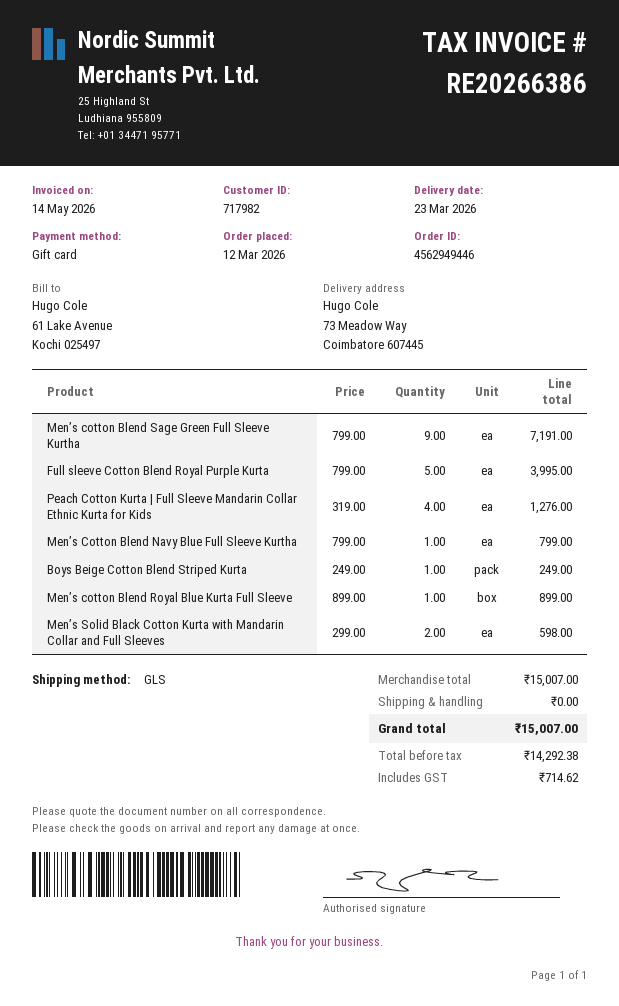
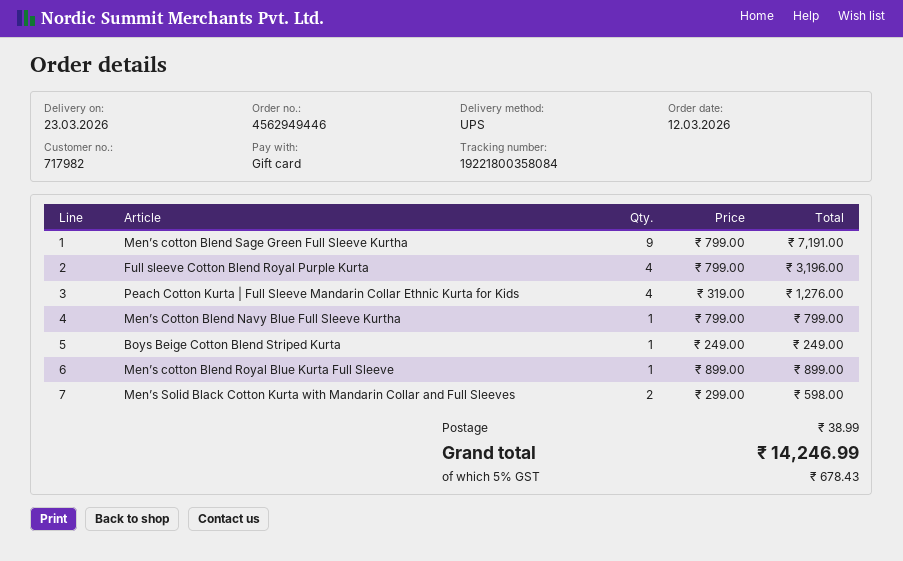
shipping method: GLS -> UPS
Full sleeve Cotton Blend Royal Purple Kurta: 5 x 799.00 = 3995.00 -> 4 x 799.00 = 3196.00
shipping: 0.00 -> 38.99
tax: 714.62 -> 678.43
total: 15007.00 -> 14246.99

